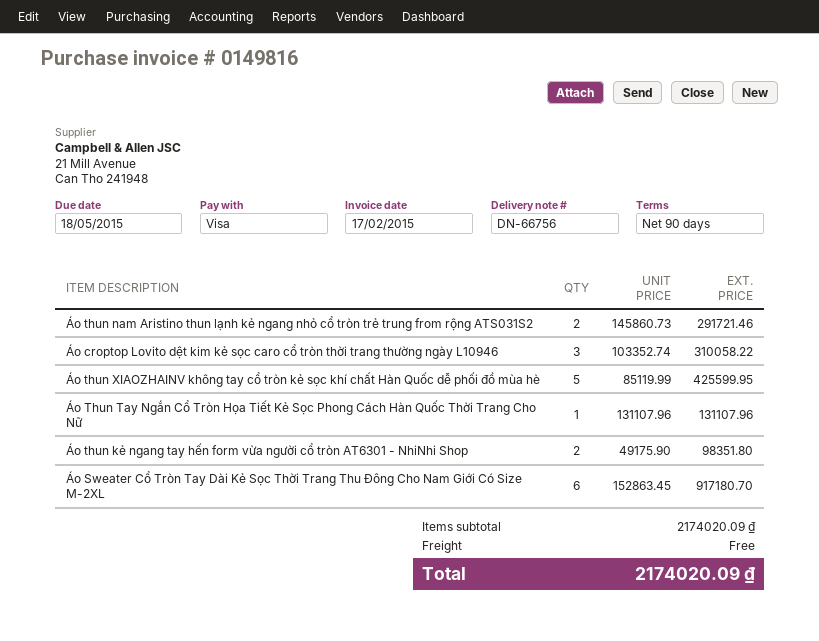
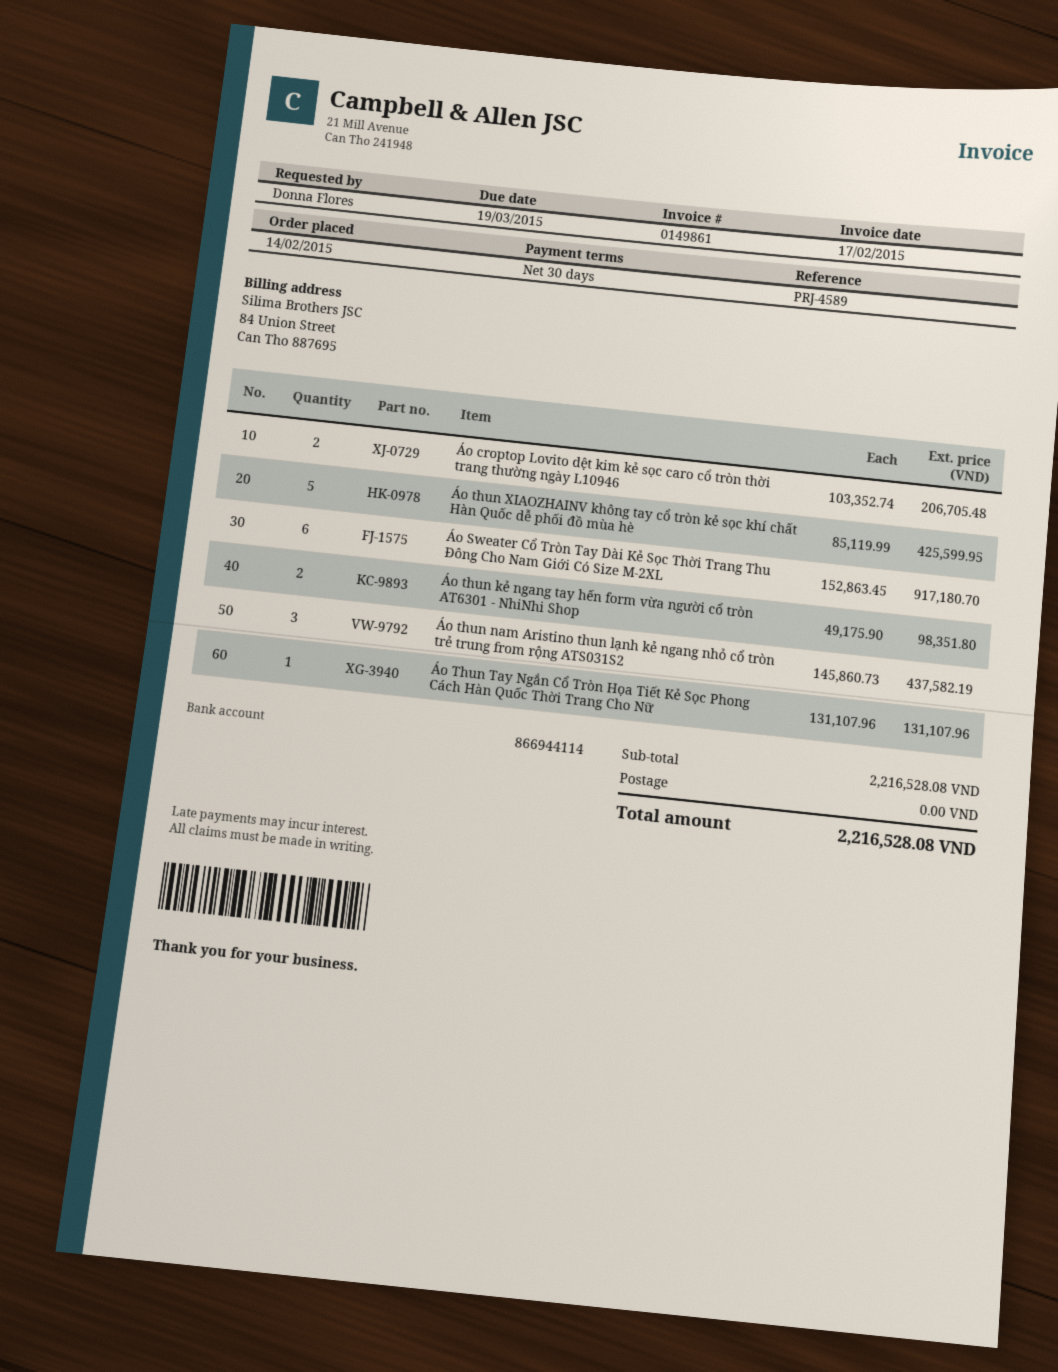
invoice number: 0149816 -> 0149861
payment terms: 90 days -> 30 days
due date: 2015-05-18 -> 2015-03-19
Áo thun nam Aristino thun lạnh kẻ ngang nhỏ cổ tròn trẻ trung from rộng ATS031S2: 2 x 145860.73 = 291721.46 -> 3 x 145860.73 = 437582.19
Áo croptop Lovito dệt kim kẻ sọc caro cổ tròn thời trang thường ngày L10946: 3 x 103352.74 = 310058.22 -> 2 x 103352.74 = 206705.48
subtotal: 2174020.09 -> 2216528.08
total: 2174020.09 -> 2216528.08

